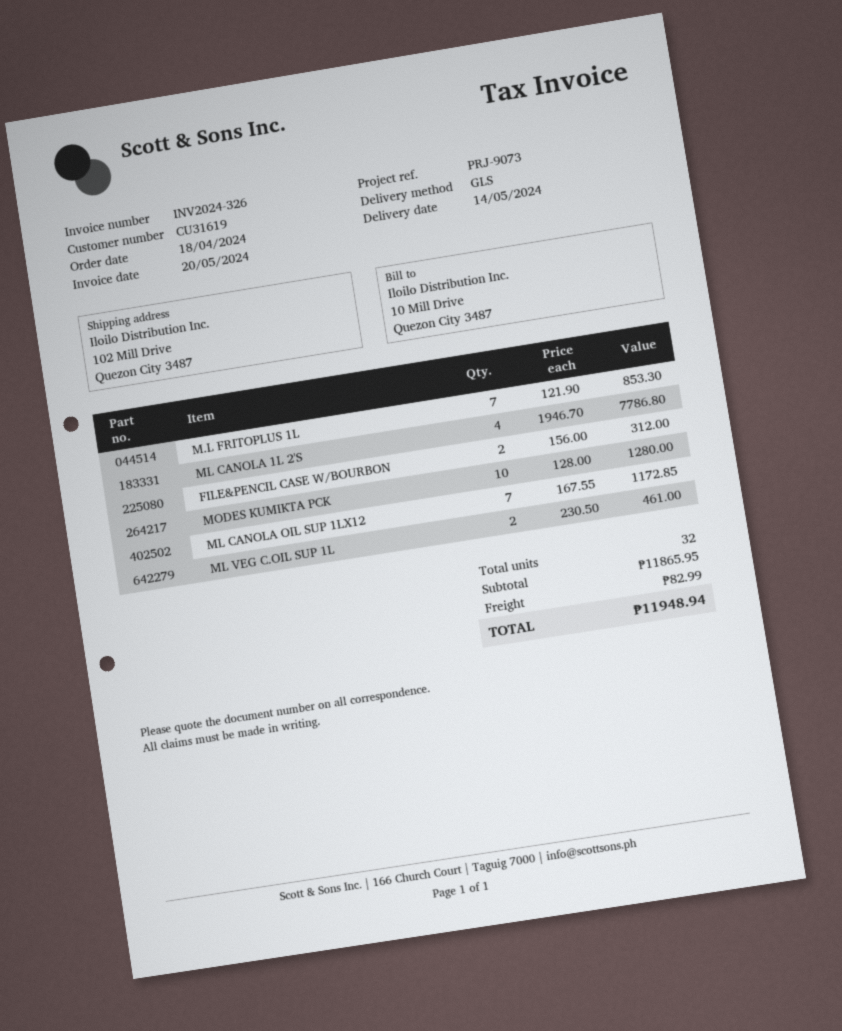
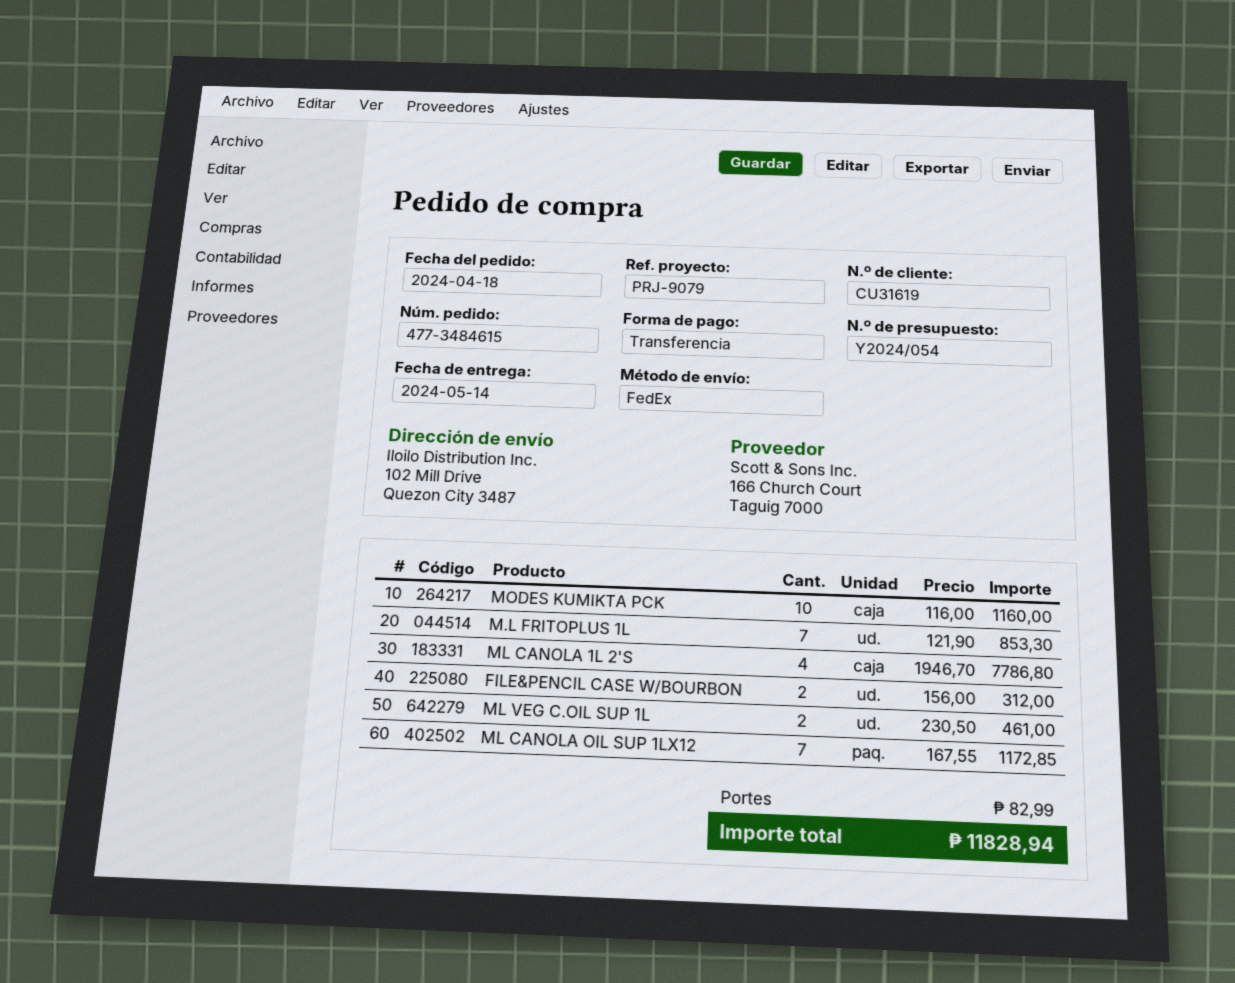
reference: PRJ-9073 -> PRJ-9079
shipping method: GLS -> FedEx
MODES KUMIKTA PCK: 10 x 128.00 = 1280.00 -> 10 x 116.00 = 1160.00
total: 11948.94 -> 11828.94

